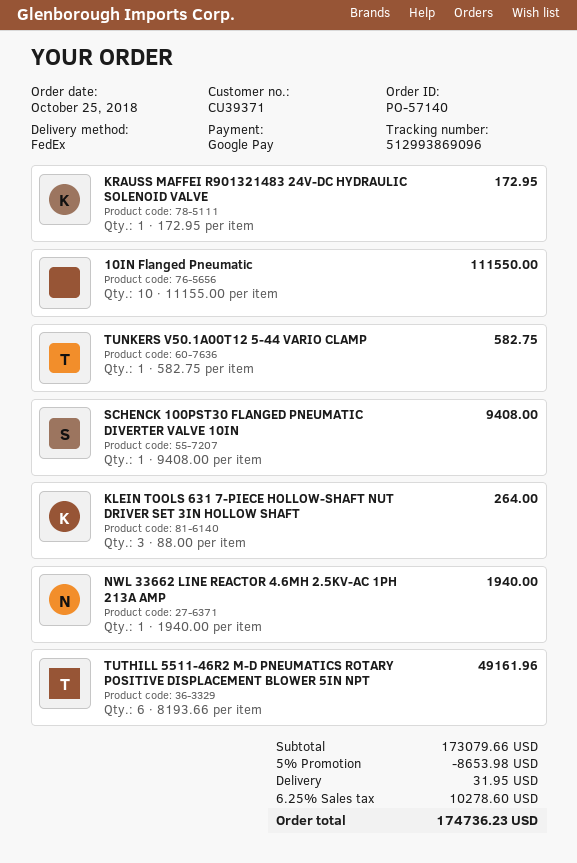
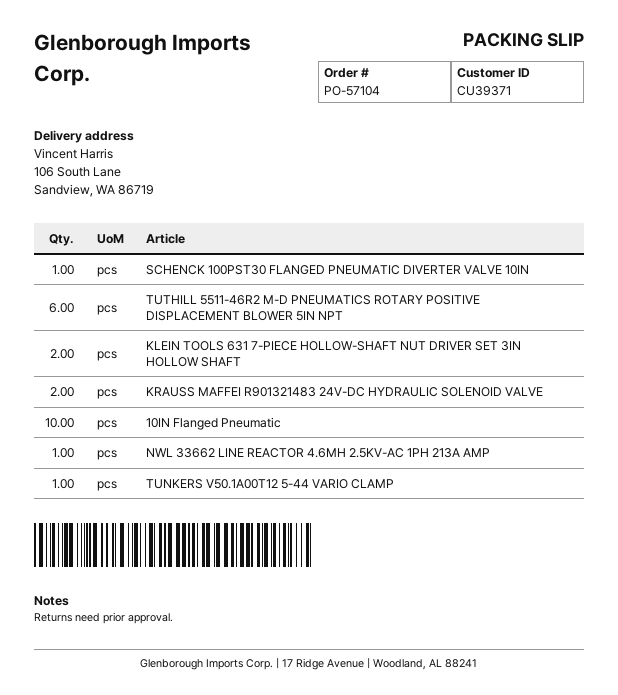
order number: PO-57140 -> PO-57104
KRAUSS MAFFEI R901321483 24V-DC HYDRAULIC SOLENOID VALVE: 1 -> 2
KLEIN TOOLS 631 7-PIECE HOLLOW-SHAFT NUT DRIVER SET 3IN HOLLOW SHAFT: 3 -> 2

